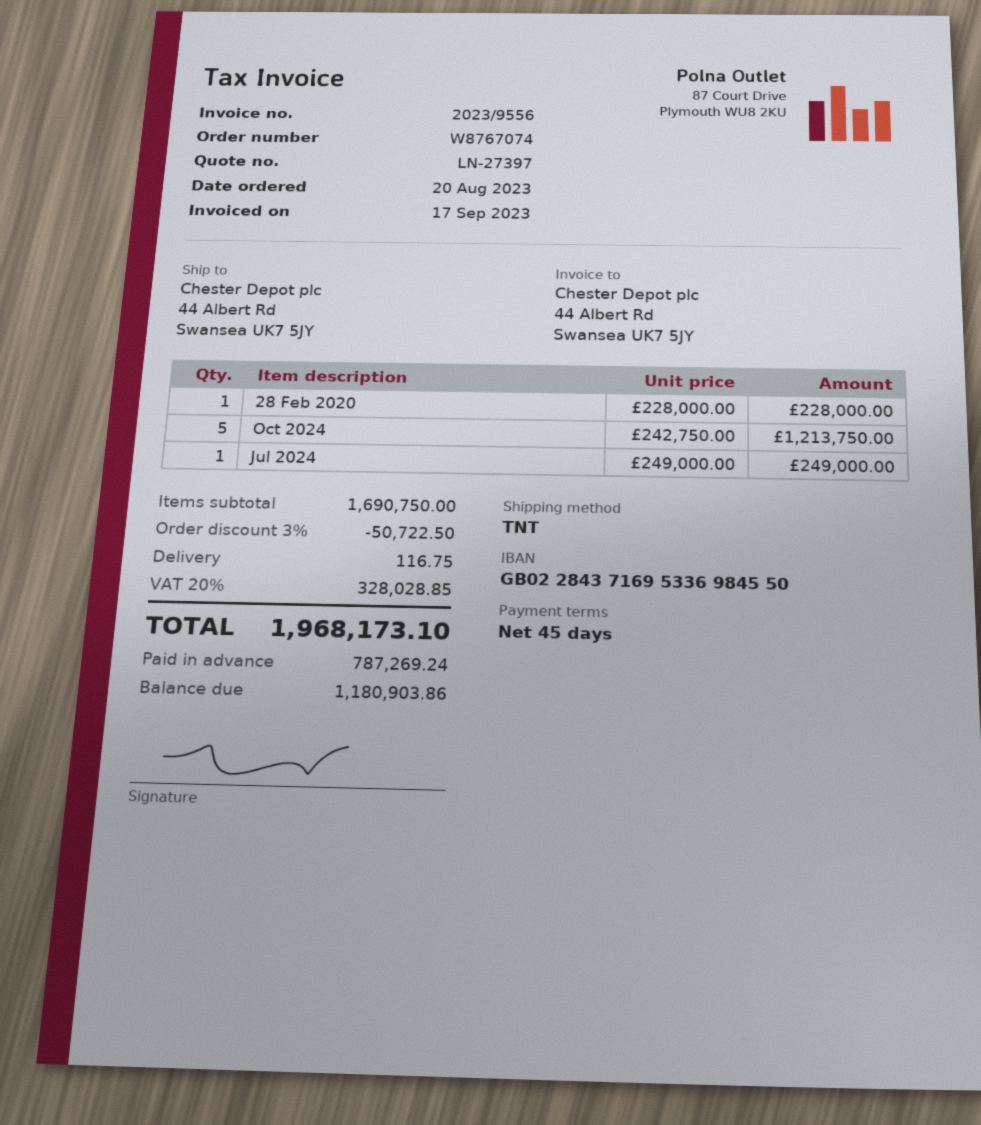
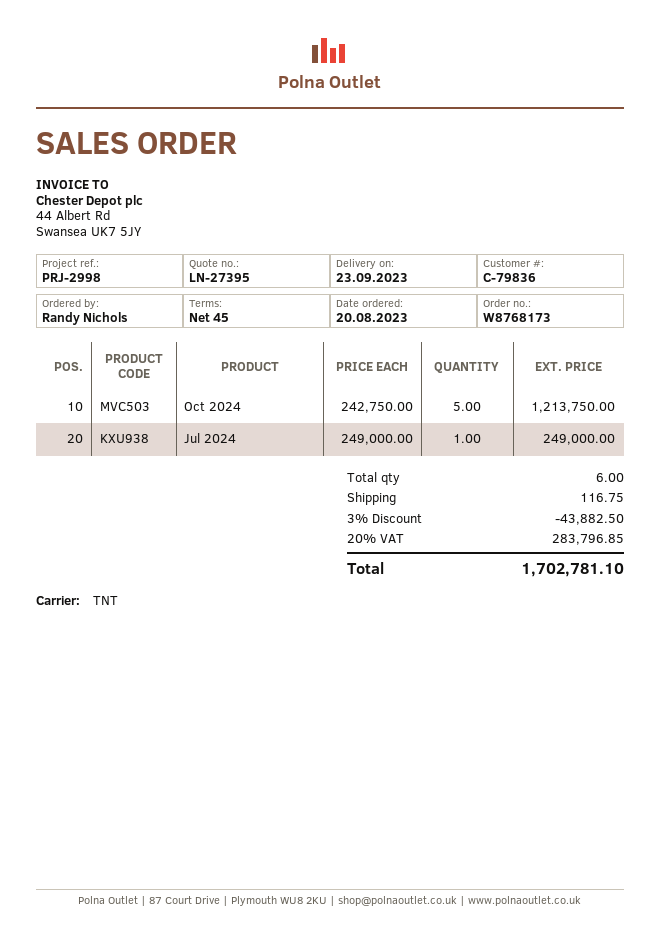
quote number: LN-27397 -> LN-27395
order number: W8767074 -> W8768173
28 Feb 2020: 1 x 228000.00 = 228000.00 -> none
discount: 3% = 50722.50 -> 3% = 43882.50
tax: 20% = 328028.85 -> 20% = 283796.85
total: 1968173.10 -> 1702781.10

